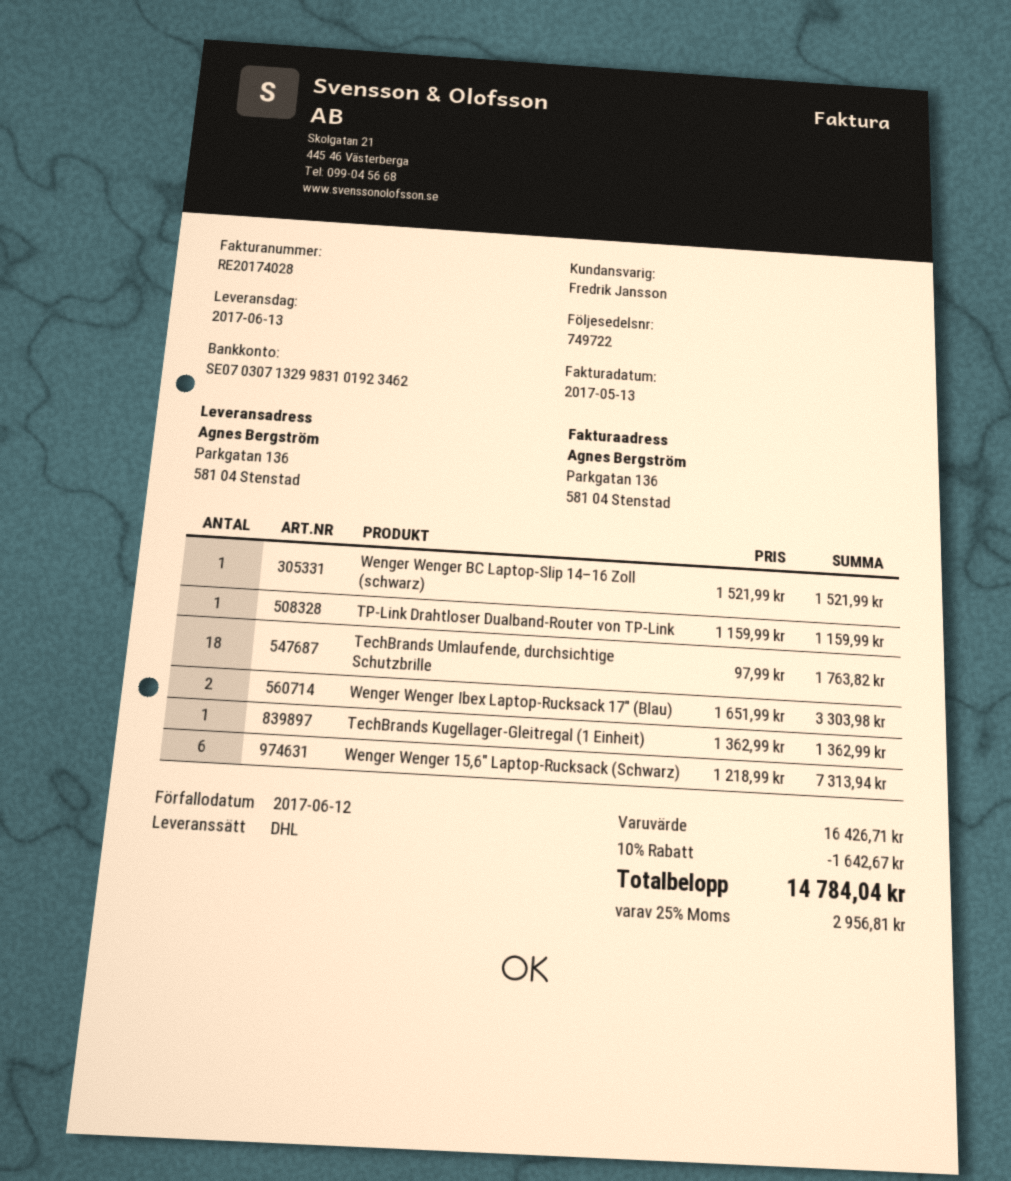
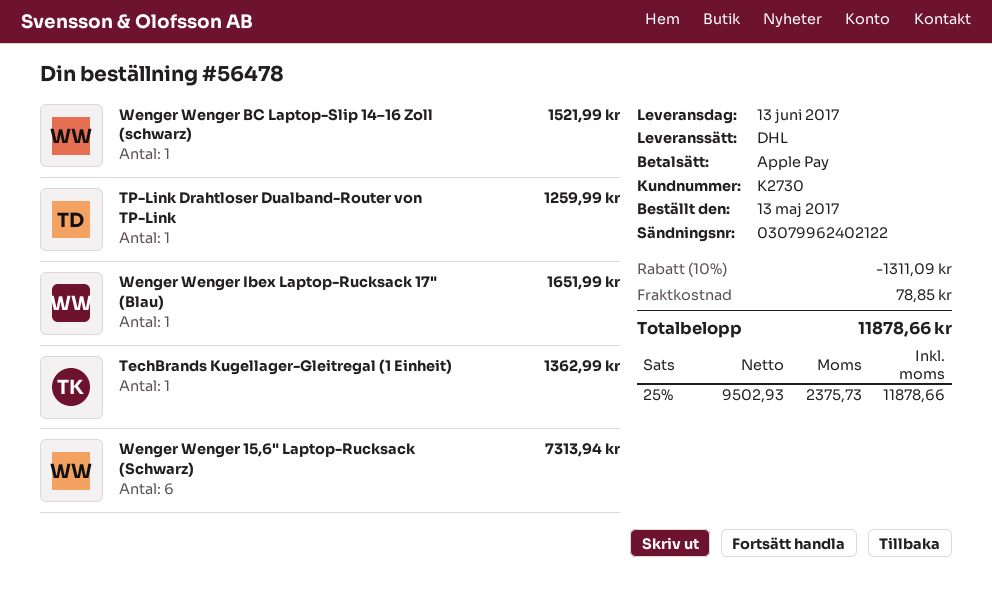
TP-Link Drahtloser Dualband-Router von TP-Link: 1 for 1159.99 -> 1 for 1259.99
TechBrands Umlaufende, durchsichtige Schutzbrille: 18 for 1763.82 -> none
Wenger Wenger Ibex Laptop-Rucksack 17" (Blau): 2 for 3303.98 -> 1 for 1651.99
discount: 10% = 1642.67 -> 10% = 1311.09
shipping: none -> 78.85
tax: 25% = 2956.81 -> 25% = 2375.73
total: 14784.04 -> 11878.66

